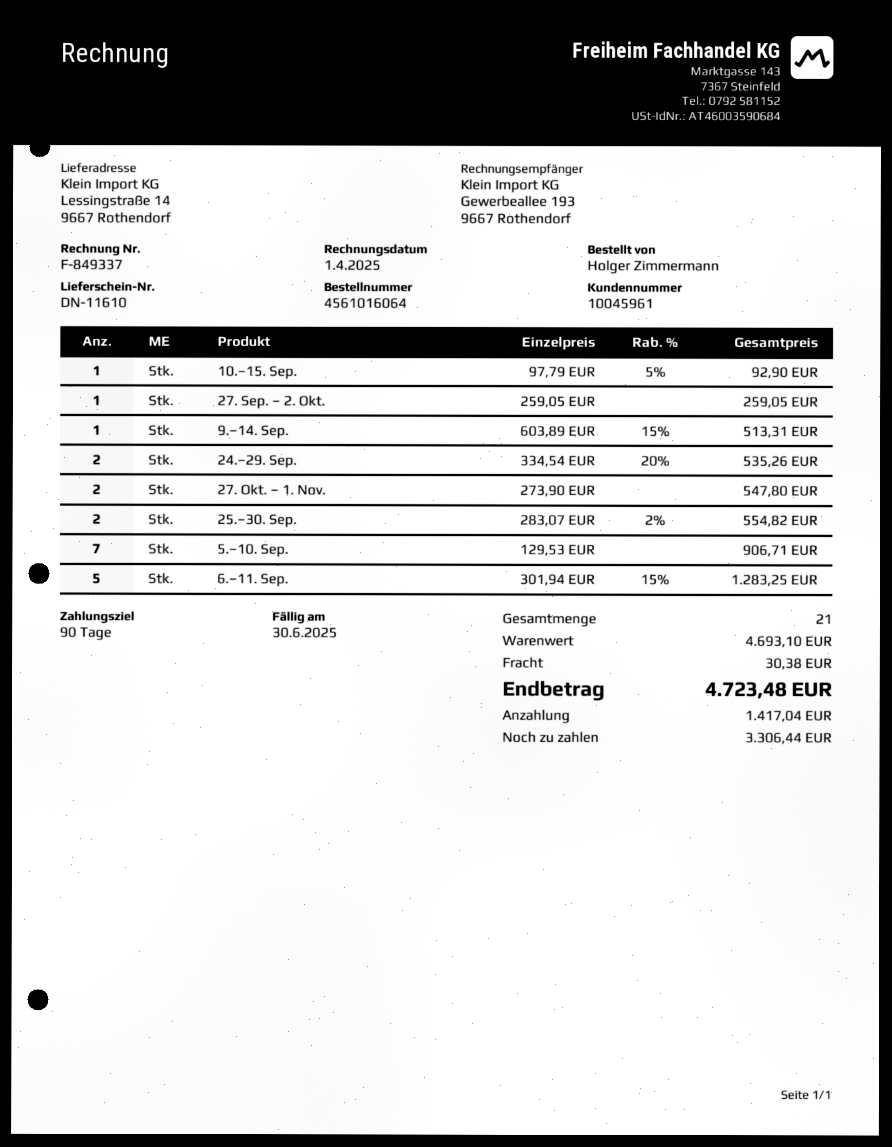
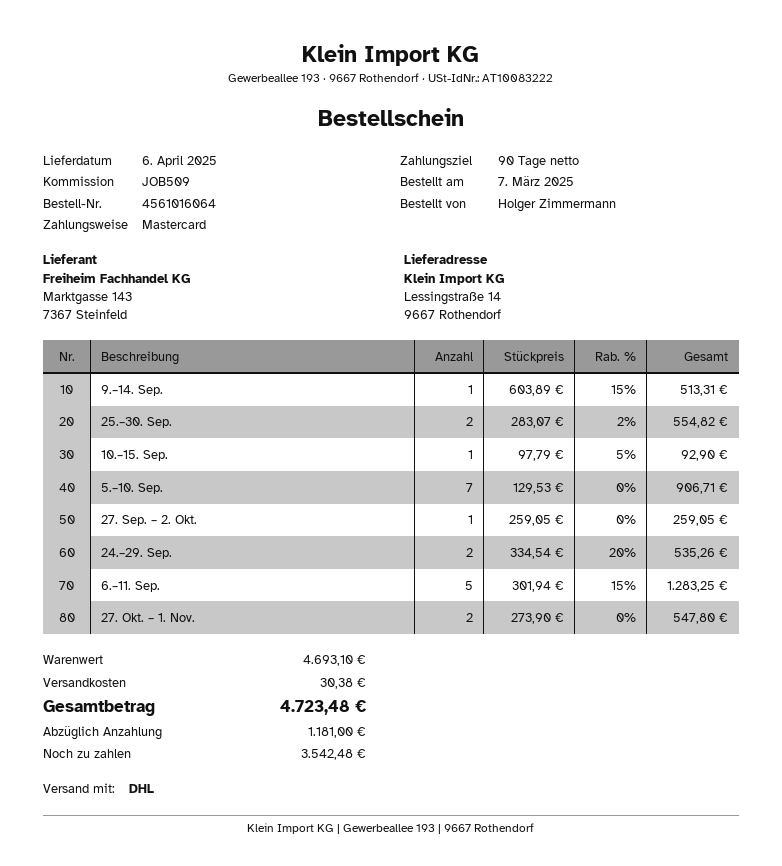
deposit: 1417.04 -> 1181.00
balance: 3306.44 -> 3542.48

